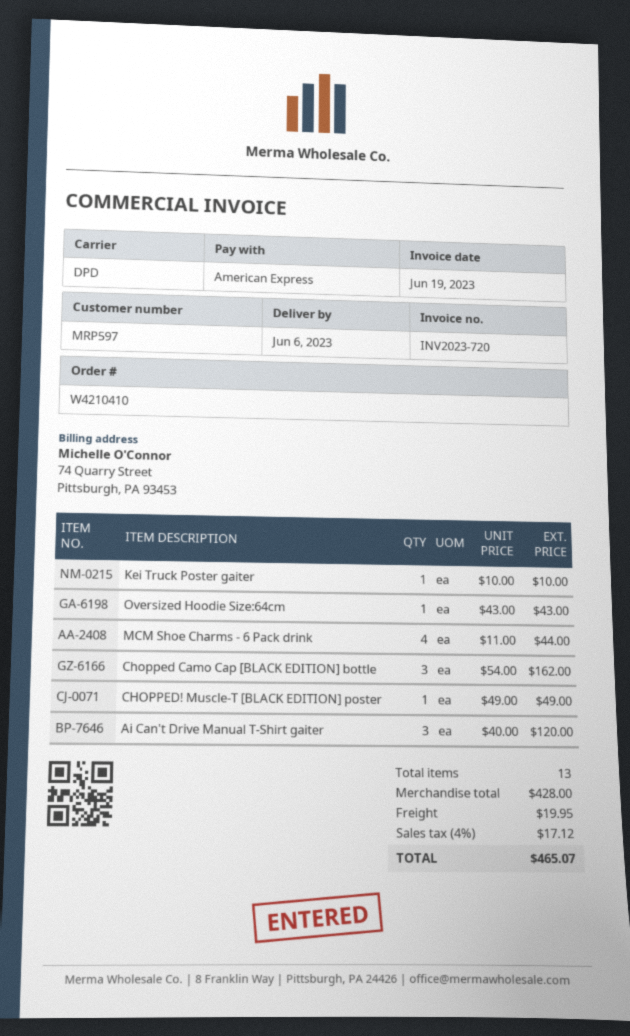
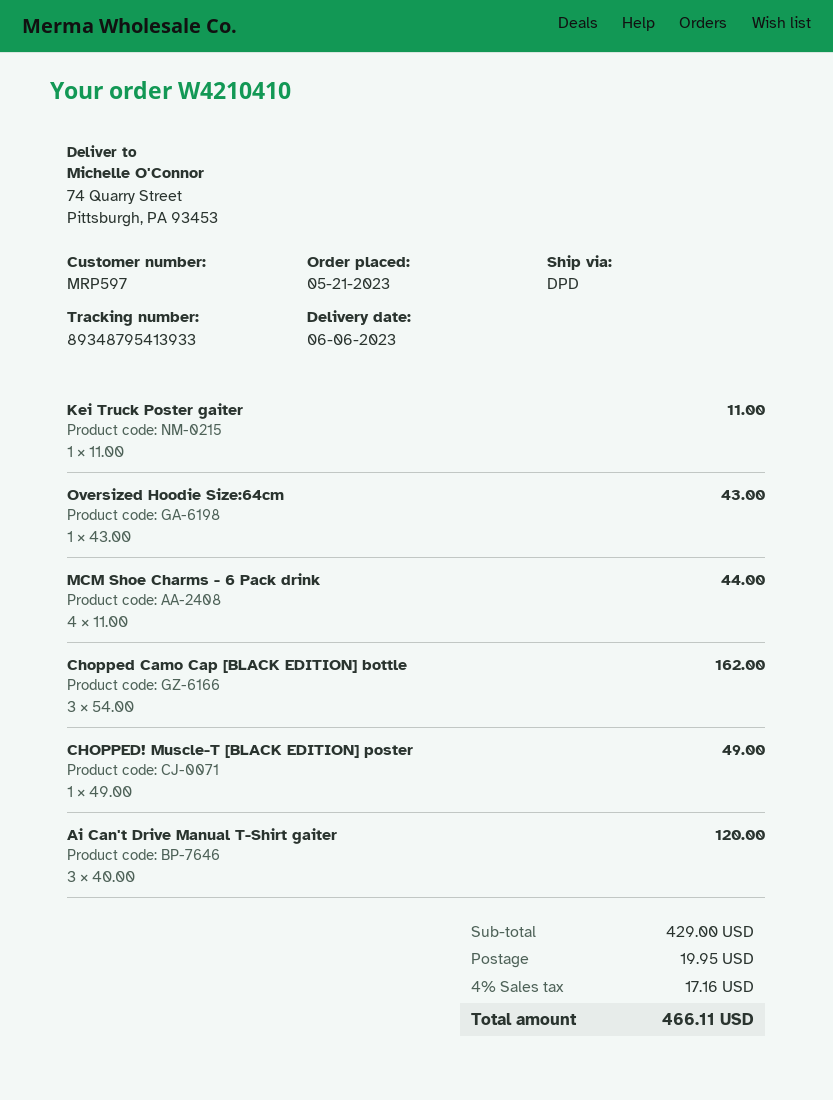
Kei Truck Poster gaiter: 1 x 10.00 = 10.00 -> 1 x 11.00 = 11.00
subtotal: 428.00 -> 429.00
tax: 4% = 17.12 -> 4% = 17.16
total: 465.07 -> 466.11

